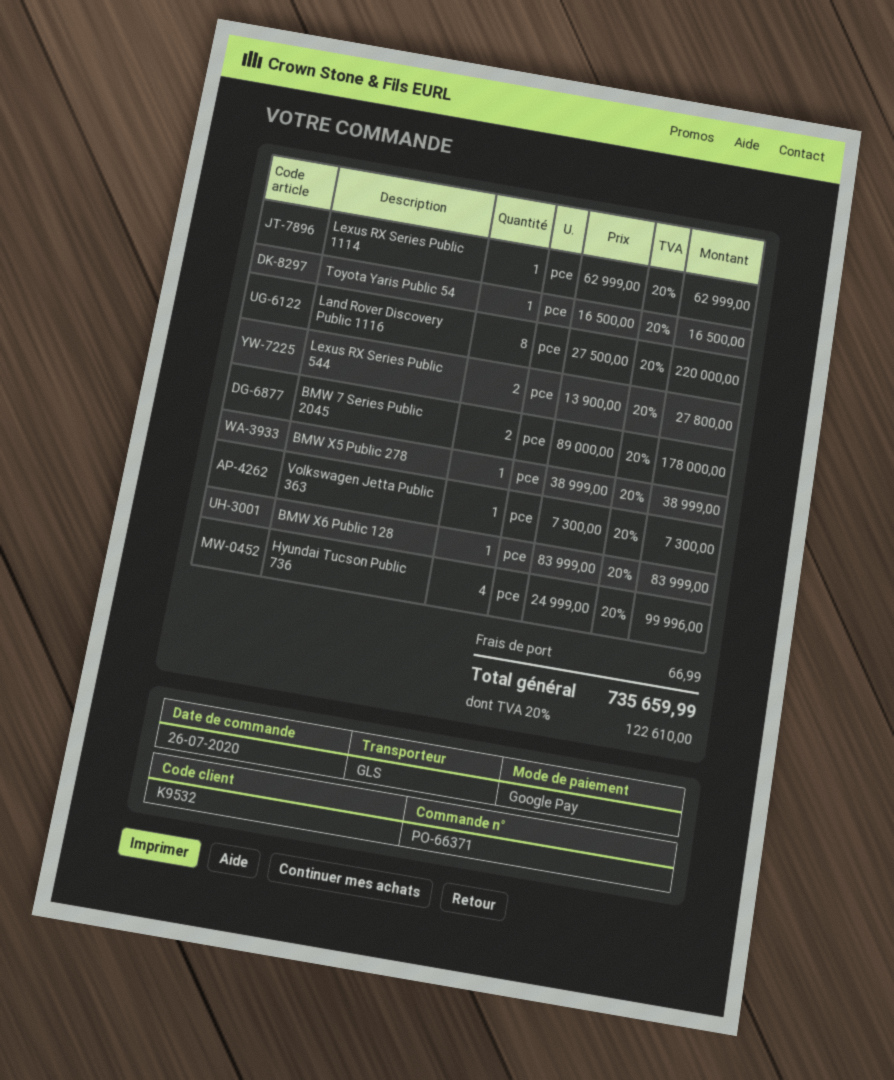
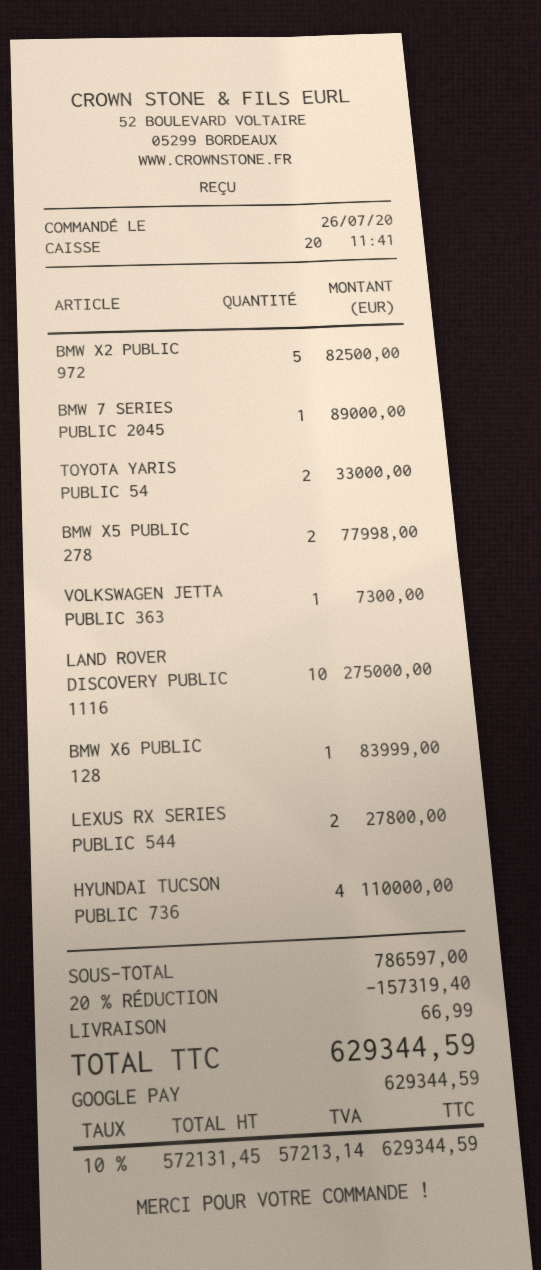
Lexus RX Series Public 1114: 1 for 62999.00 -> none
Toyota Yaris Public 54: 1 for 16500.00 -> 2 for 33000.00
Land Rover Discovery Public 1116: 8 for 220000.00 -> 10 for 275000.00
BMW 7 Series Public 2045: 2 for 178000.00 -> 1 for 89000.00
BMW X5 Public 278: 1 for 38999.00 -> 2 for 77998.00
Hyundai Tucson Public 736: 4 for 99996.00 -> 4 for 110000.00
BMW X2 PUBLIC 972: none -> 5 for 82500.00
discount: none -> 20% = 157319.40
tax: 20% = 122610.00 -> 10% = 57213.14
total: 735659.99 -> 629344.59

